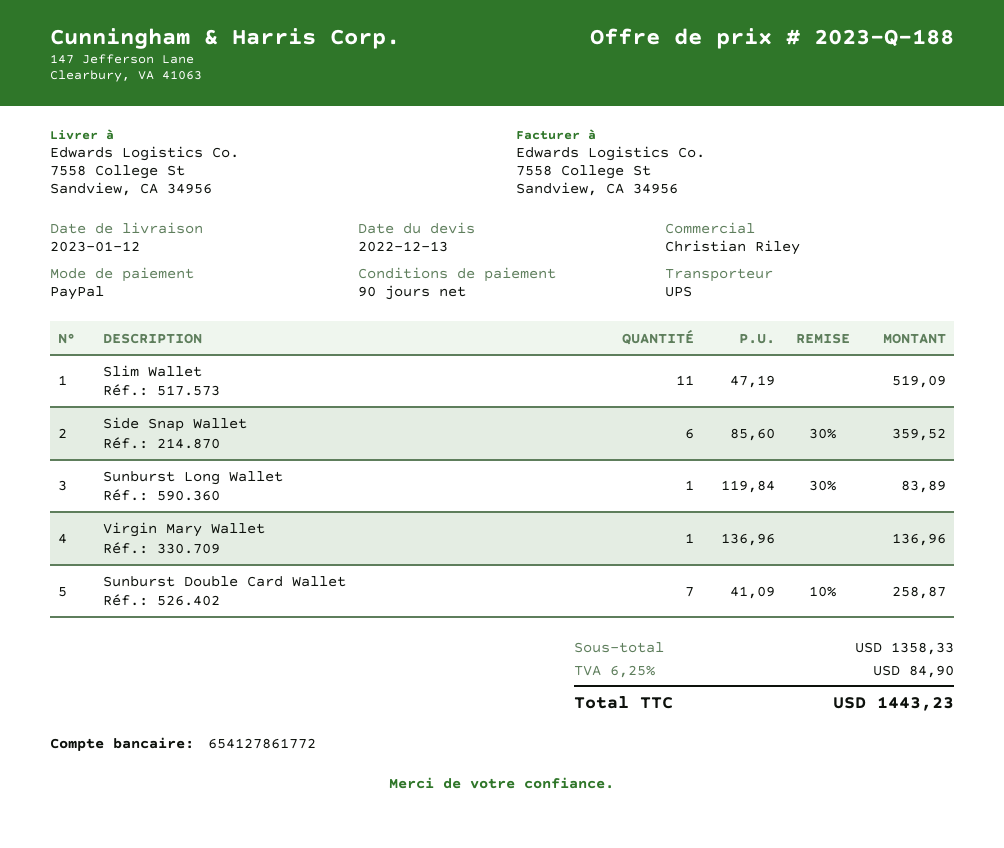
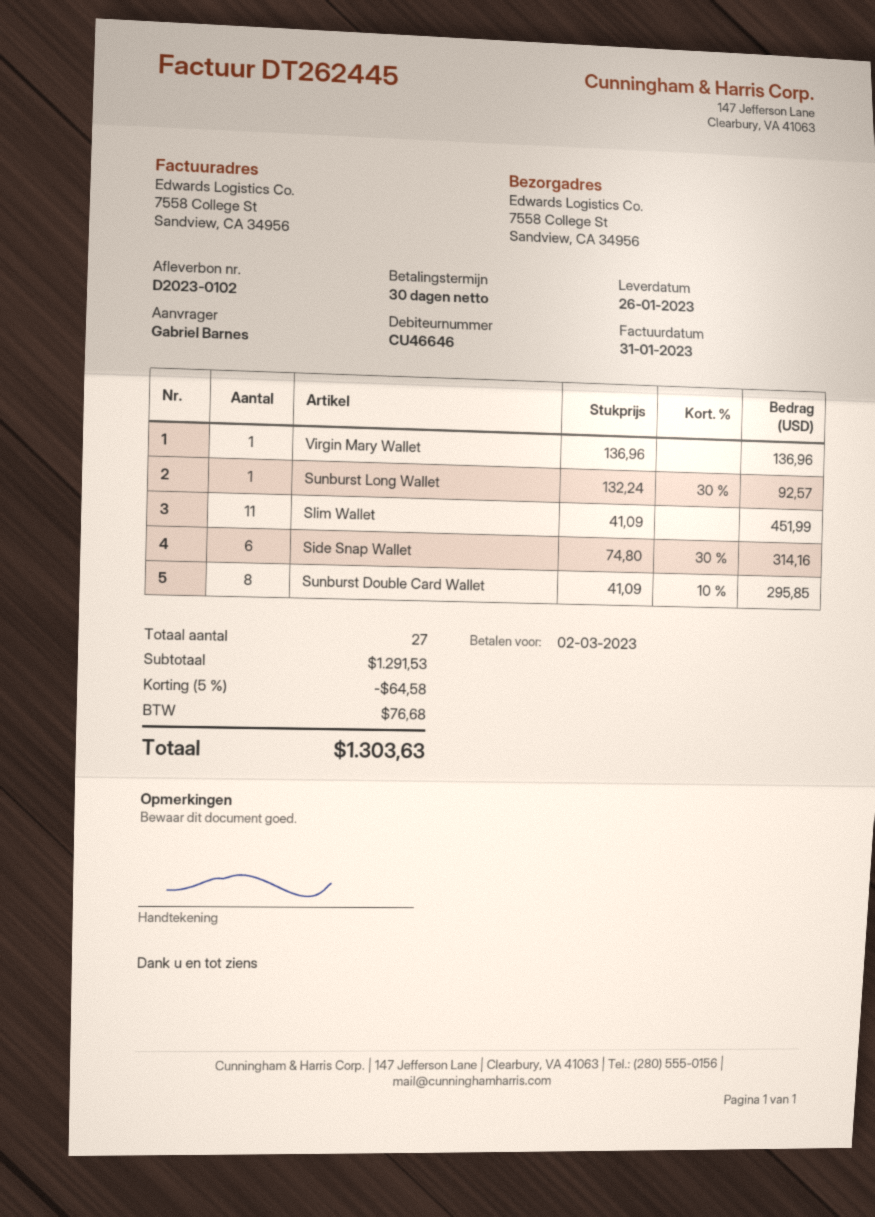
delivery date: 2023-01-12 -> 2023-01-26
payment terms: 90 days -> 30 days
Slim Wallet: 11 x 47.19 = 519.09 -> 11 x 41.09 = 451.99
Side Snap Wallet: 6 x 85.60 - 30% = 359.52 -> 6 x 74.80 - 30% = 314.16
Sunburst Long Wallet: 1 x 119.84 - 30% = 83.89 -> 1 x 132.24 - 30% = 92.57
Sunburst Double Card Wallet: 7 x 41.09 - 10% = 258.87 -> 8 x 41.09 - 10% = 295.85
subtotal: 1358.33 -> 1291.53
discount: none -> 5% = 64.58
tax: 84.90 -> 76.68
total: 1443.23 -> 1303.63

